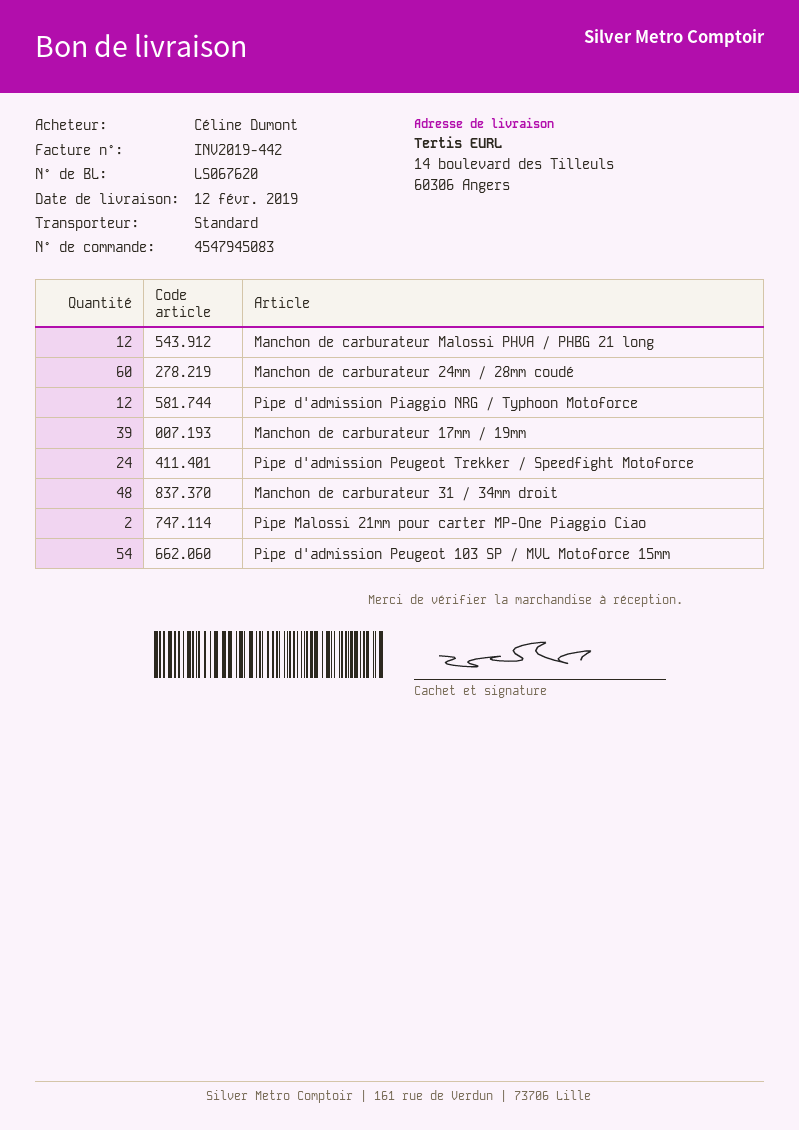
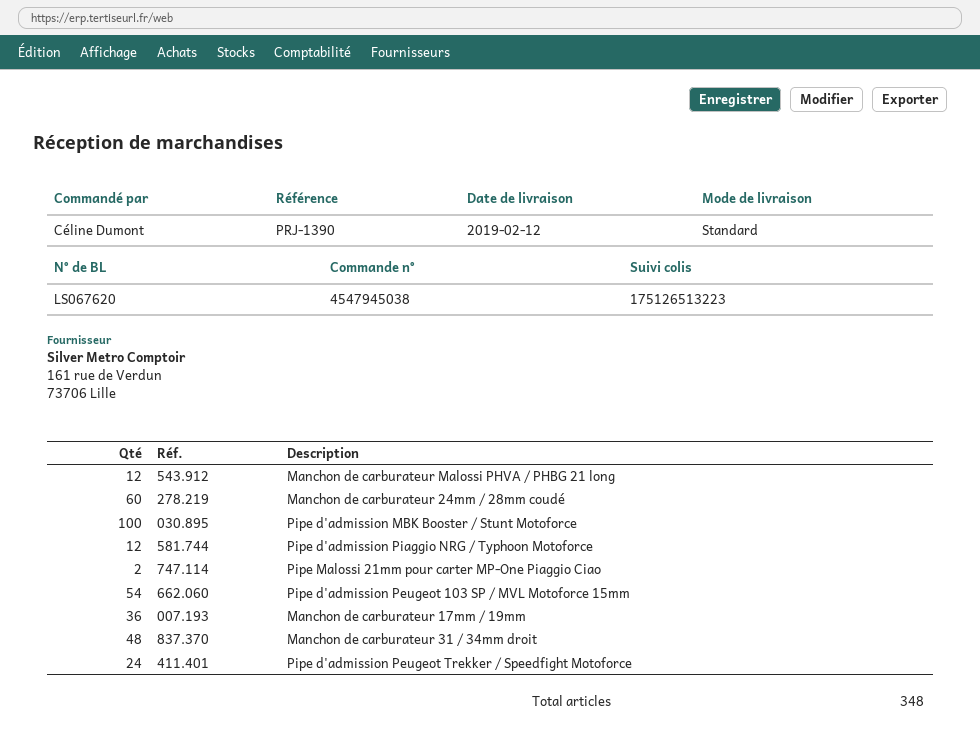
order number: 4547945083 -> 4547945038
Manchon de carburateur 17mm / 19mm: 39 -> 36
Pipe d'admission MBK Booster / Stunt Motoforce: none -> 100

